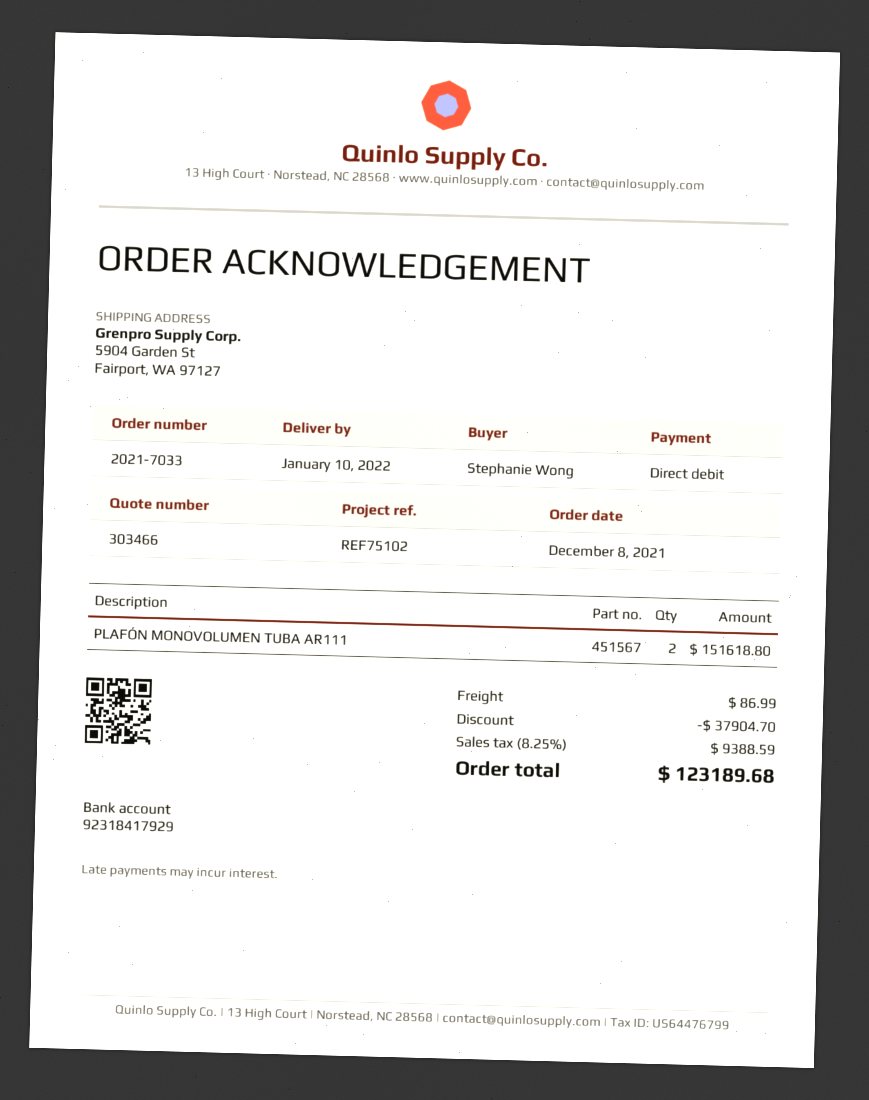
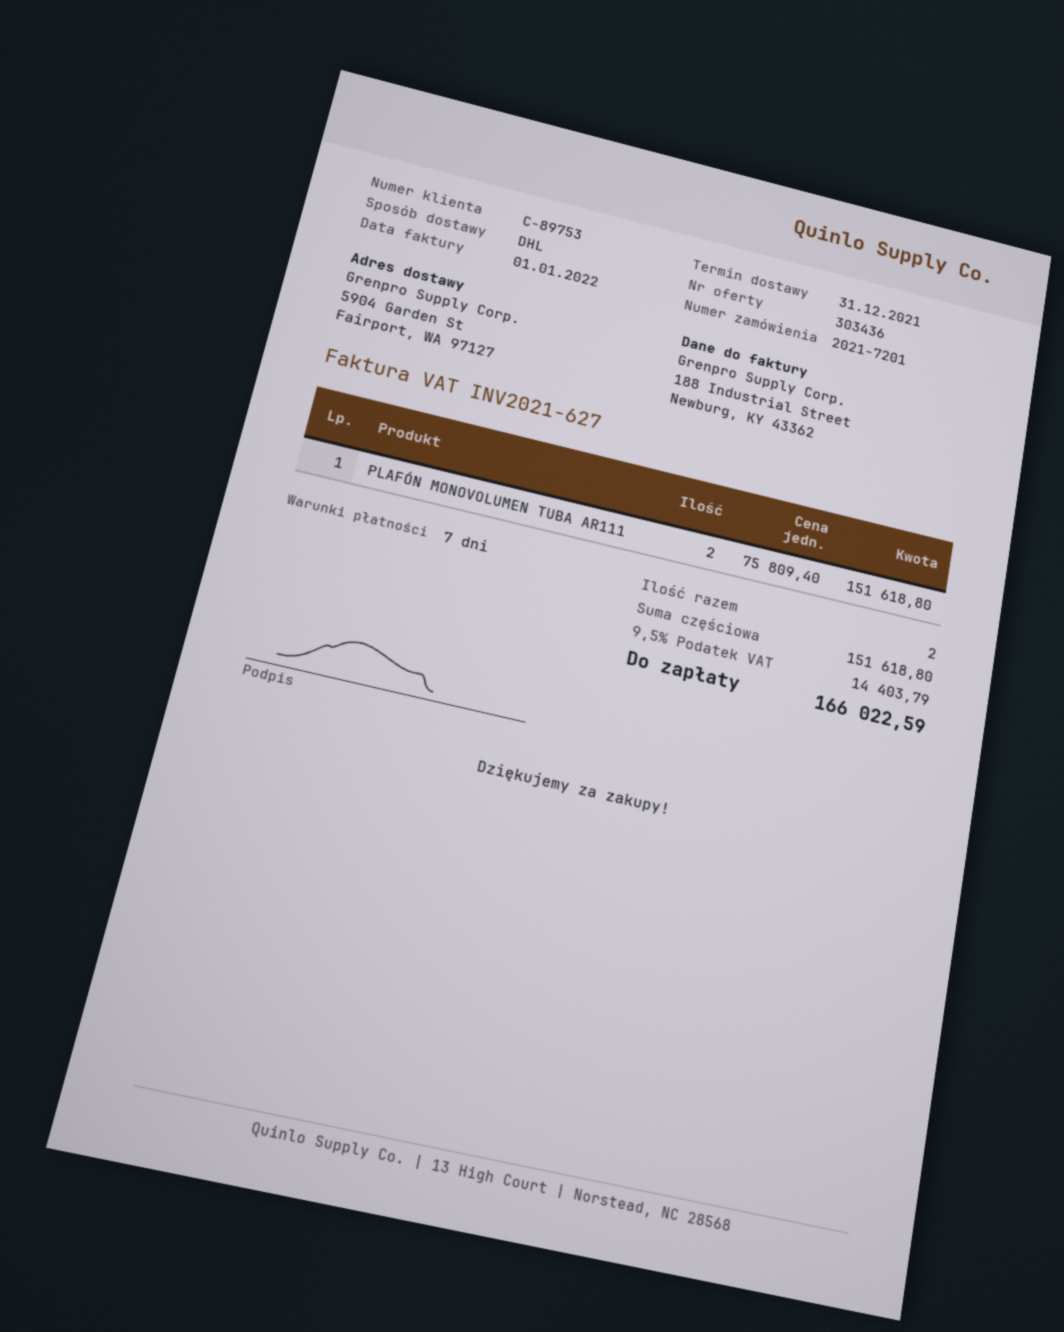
quote number: 303466 -> 303436
order number: 2021-7033 -> 2021-7201
delivery date: 2022-01-10 -> 2021-12-31
discount: 37904.70 -> none
shipping: 86.99 -> none
tax: 8.25% = 9388.59 -> 9.5% = 14403.79
total: 123189.68 -> 166022.59

